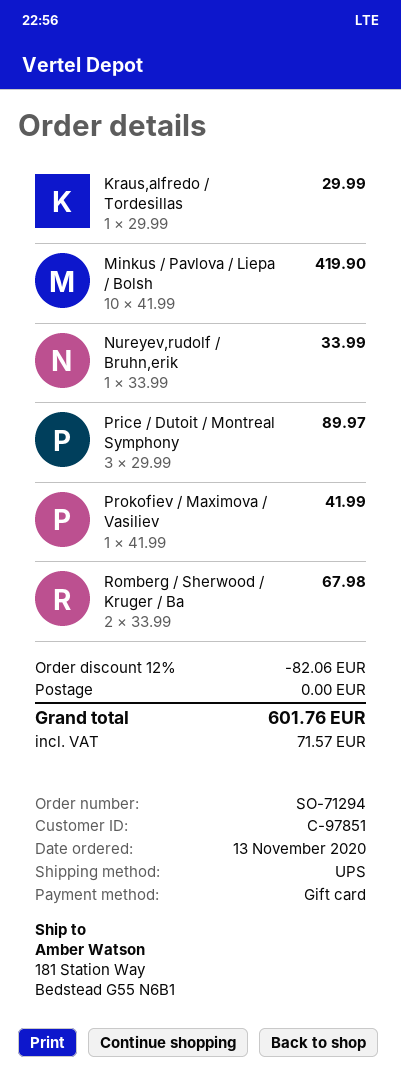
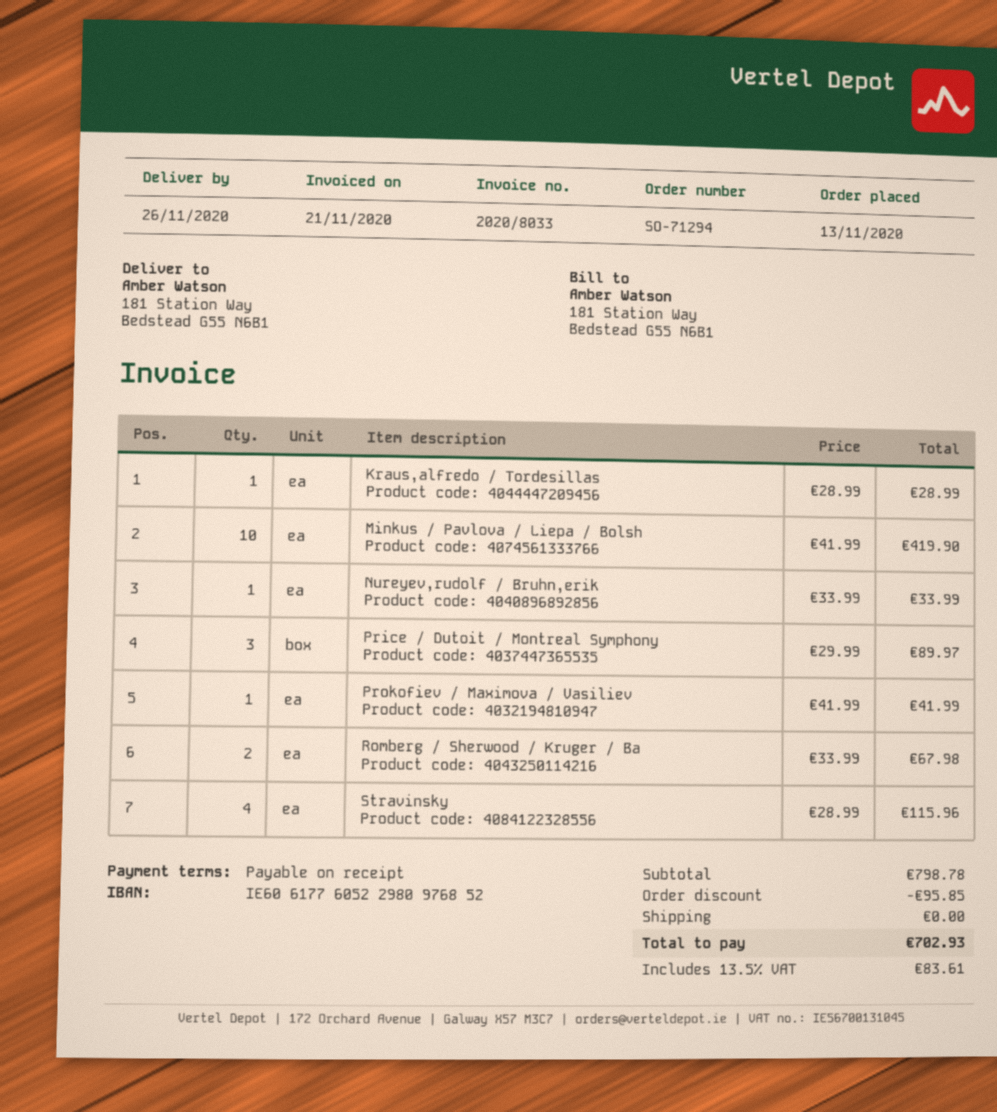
Kraus,alfredo / Tordesillas: 1 x 29.99 = 29.99 -> 1 x 28.99 = 28.99
Stravinsky: none -> 4 x 28.99 = 115.96
discount: 82.06 -> 95.85
tax: 71.57 -> 83.61
total: 601.76 -> 702.93

